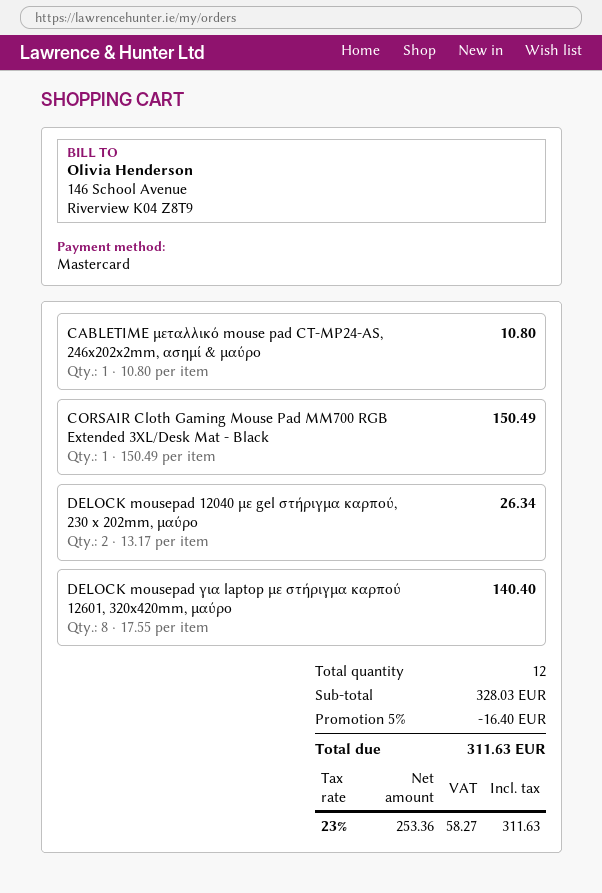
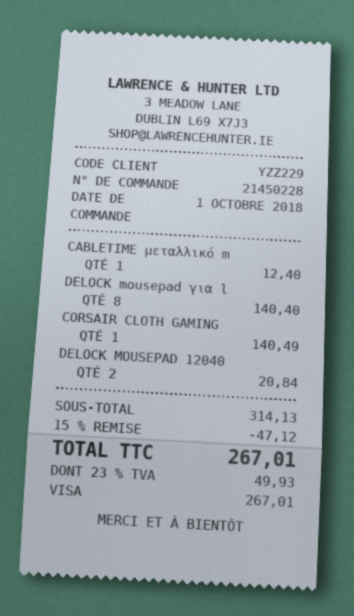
payment method: Mastercard -> Visa
CABLETIME μεταλλικό mouse pad CT-MP24-AS, 246x202x2mm, ασημί & μαύρο: 1 for 10.80 -> 1 for 12.40
CORSAIR Cloth Gaming Mouse Pad MM700 RGB Extended 3XL/Desk Mat - Black: 1 for 150.49 -> 1 for 140.49
DELOCK mousepad 12040 με gel στήριγμα καρπού, 230 x 202mm, μαύρο: 2 for 26.34 -> 2 for 20.84
subtotal: 328.03 -> 314.13
discount: 5% = 16.40 -> 15% = 47.12
tax: 23% = 58.27 -> 23% = 49.93
total: 311.63 -> 267.01

